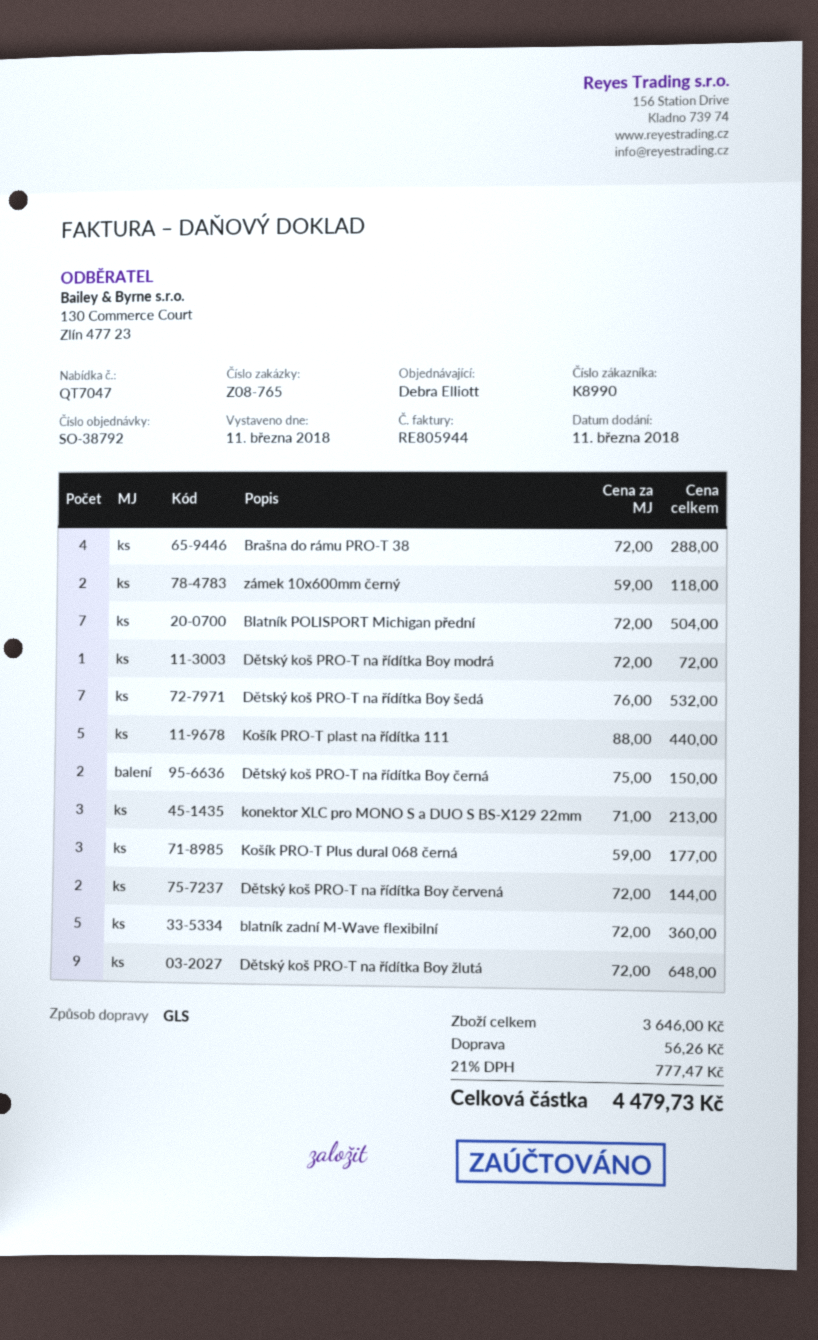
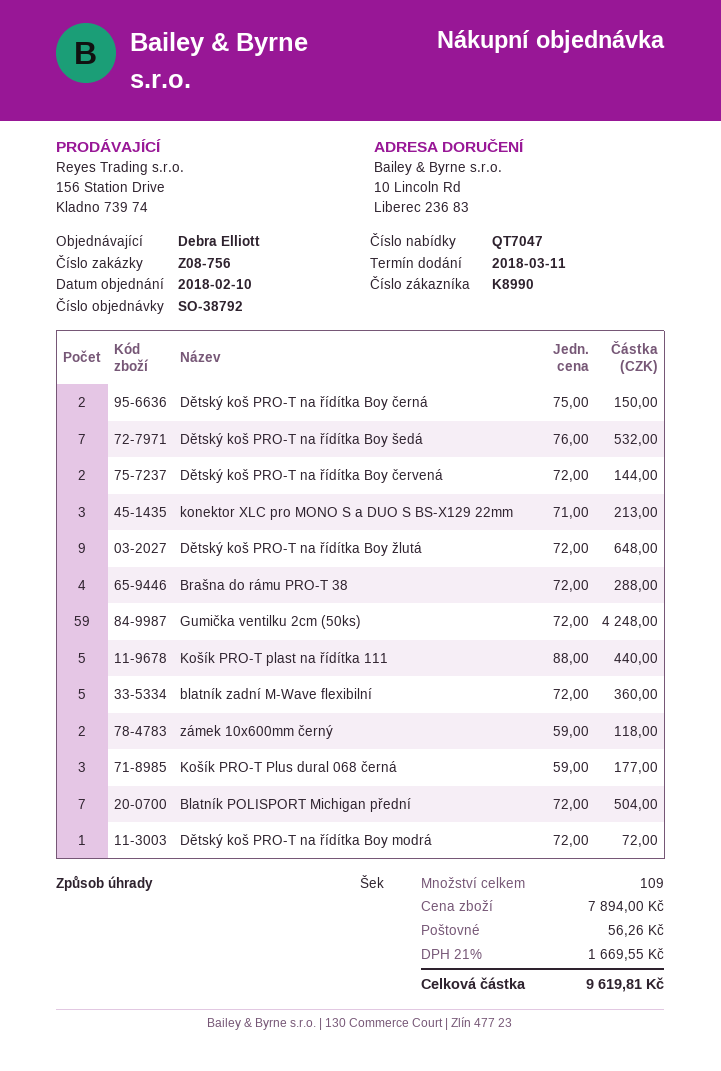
reference: Z08-765 -> Z08-756
Gumička ventilku 2cm (50ks): none -> 59 x 72.00 = 4248.00
subtotal: 3646.00 -> 7894.00
tax: 21% = 777.47 -> 21% = 1669.55
total: 4479.73 -> 9619.81

